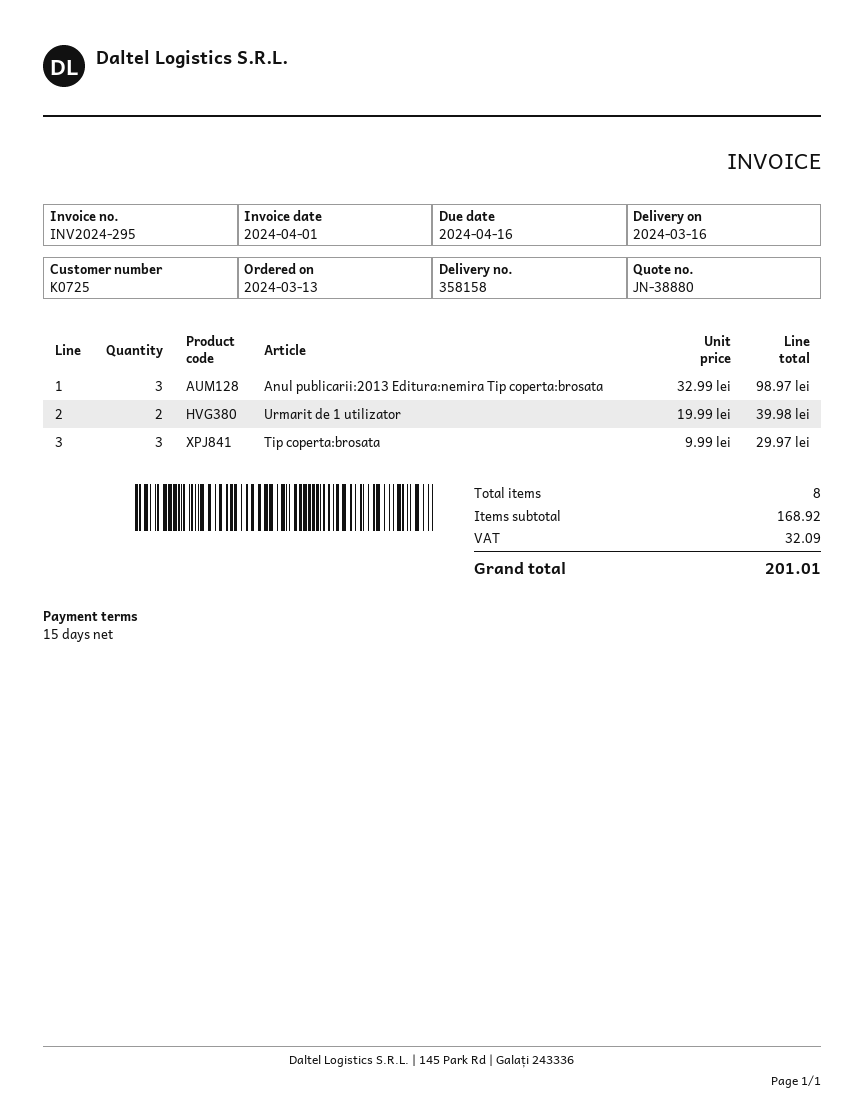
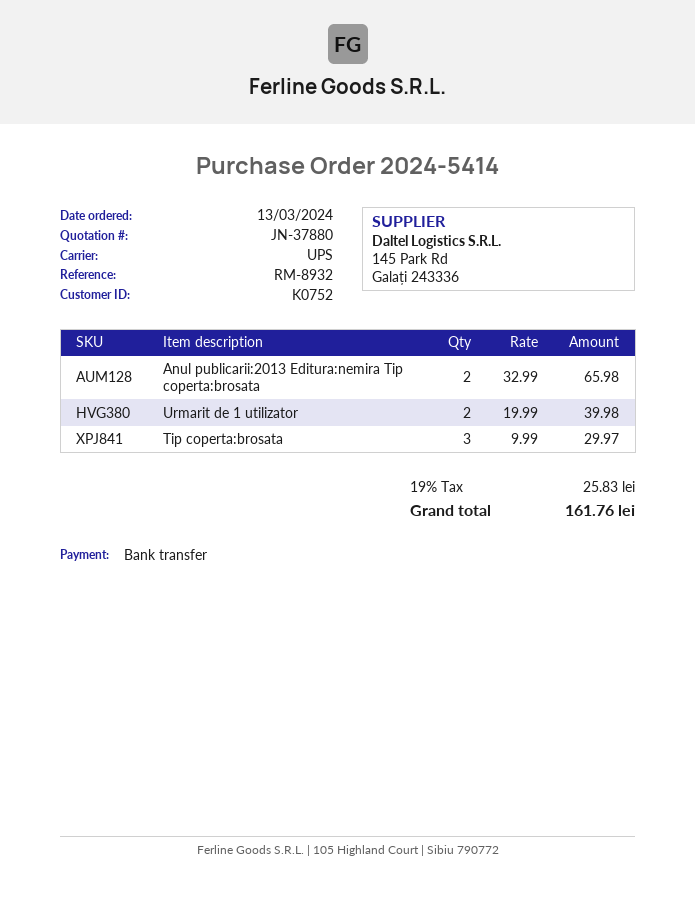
quote number: JN-38880 -> JN-37880
customer number: K0725 -> K0752
Anul publicarii:2013 Editura:nemira Tip coperta:brosata: 3 x 32.99 = 98.97 -> 2 x 32.99 = 65.98
tax: 32.09 -> 25.83
total: 201.01 -> 161.76

